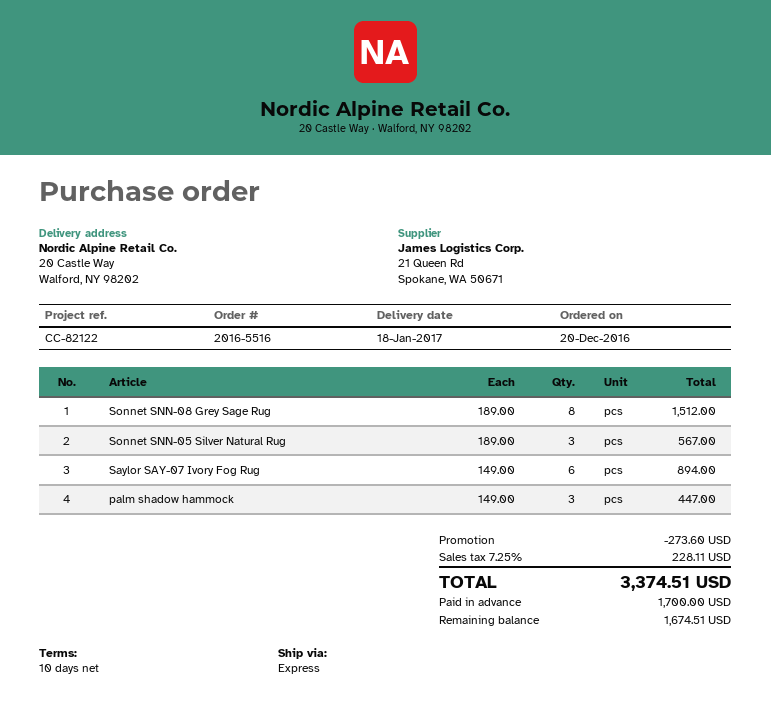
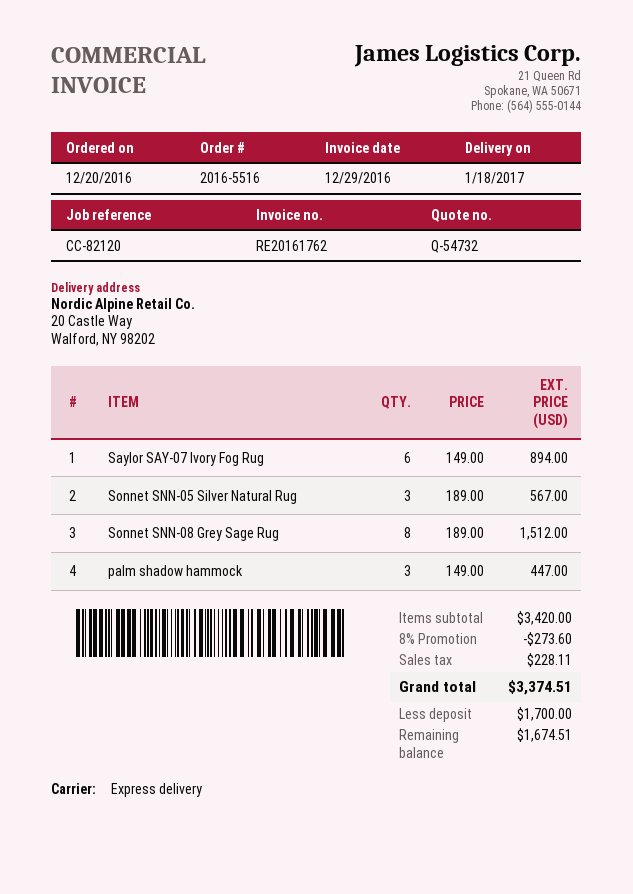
reference: CC-82122 -> CC-82120

